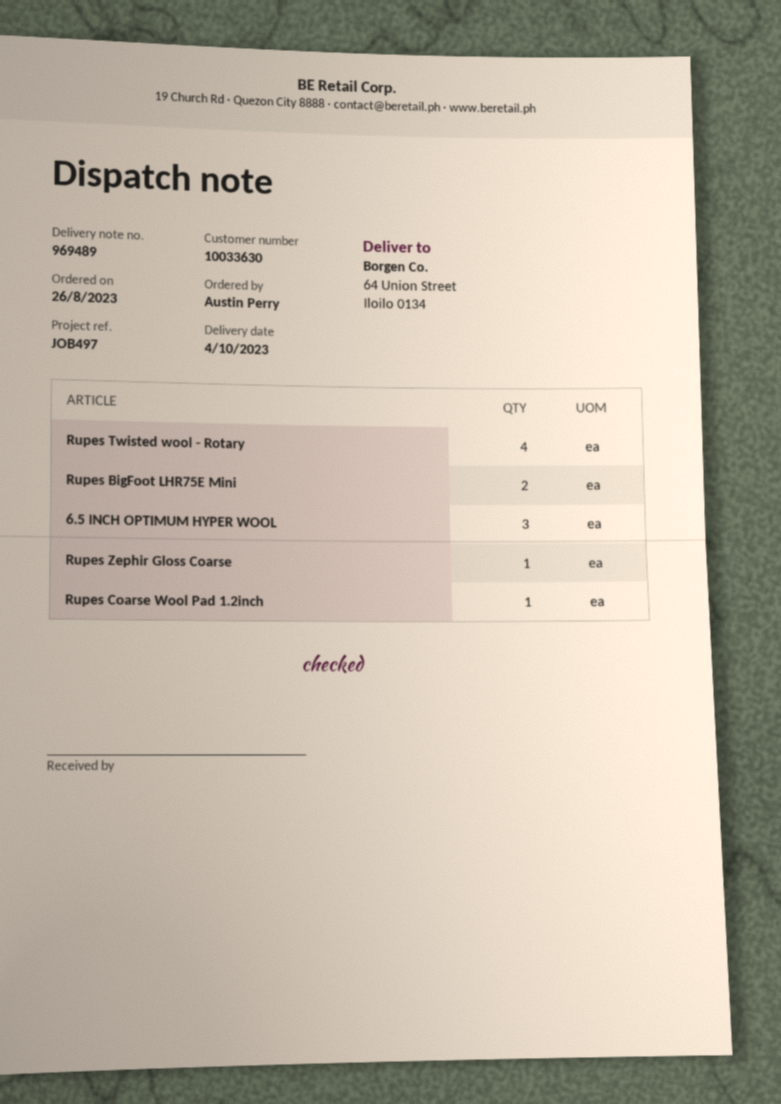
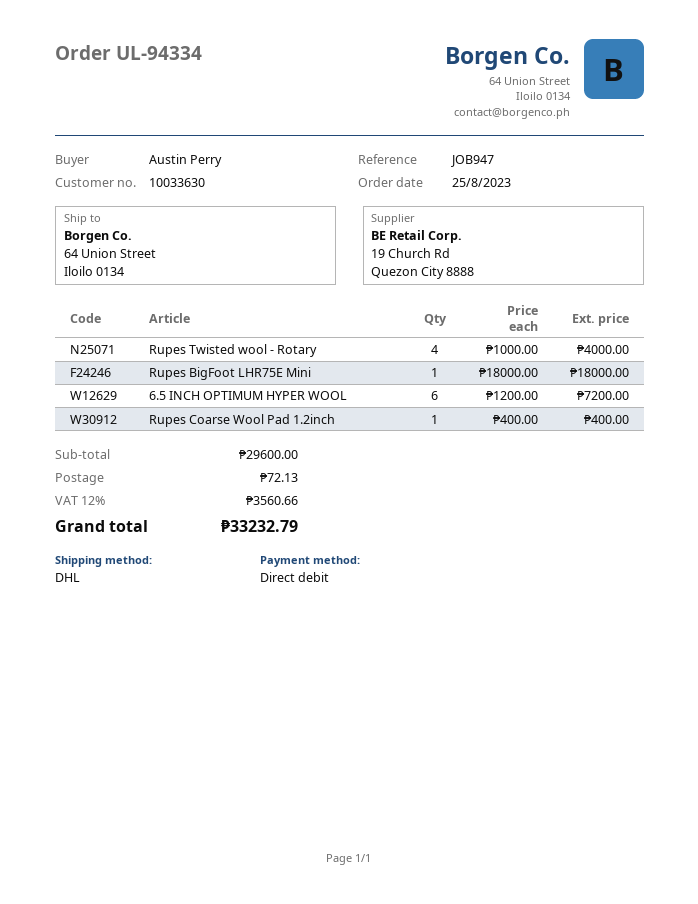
order date: 2023-08-26 -> 2023-08-25
reference: JOB497 -> JOB947
Rupes BigFoot LHR75E Mini: 2 -> 1
6.5 INCH OPTIMUM HYPER WOOL: 3 -> 6
Rupes Zephir Gloss Coarse: 1 -> none

